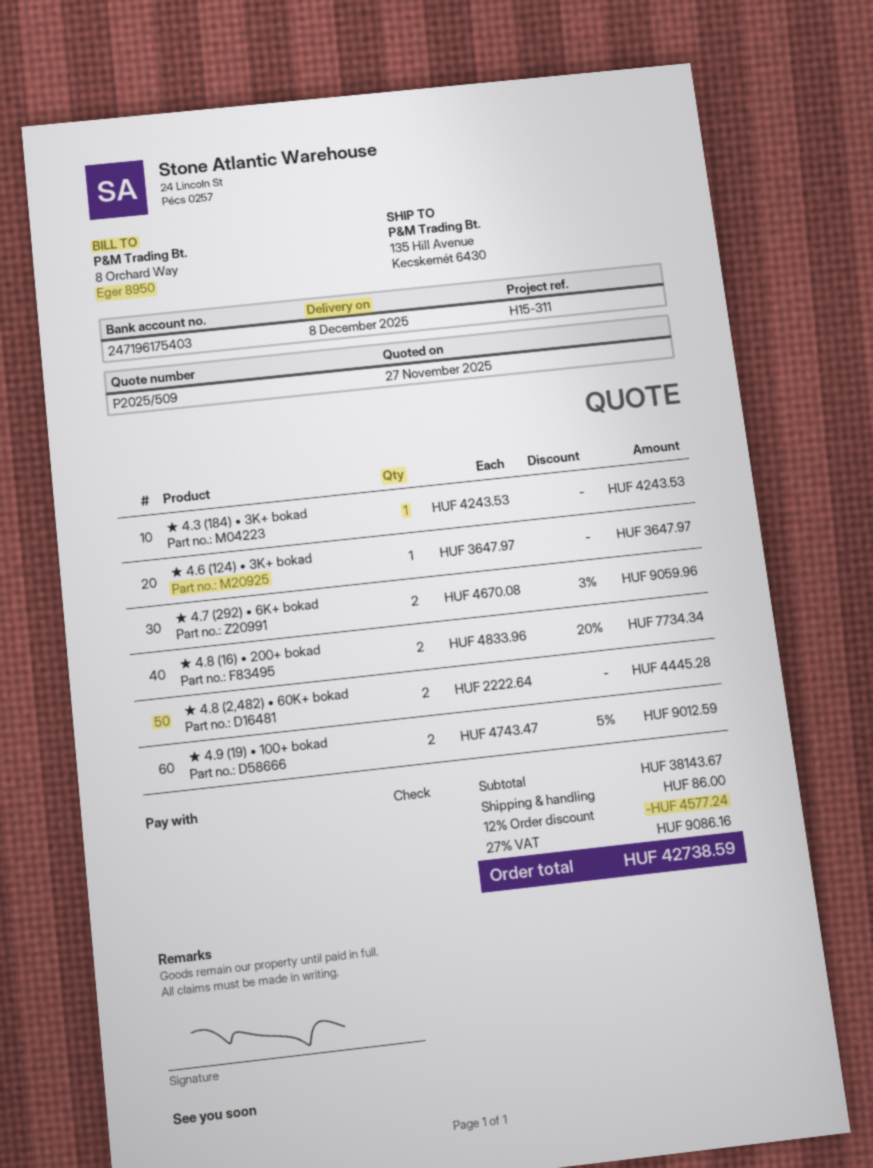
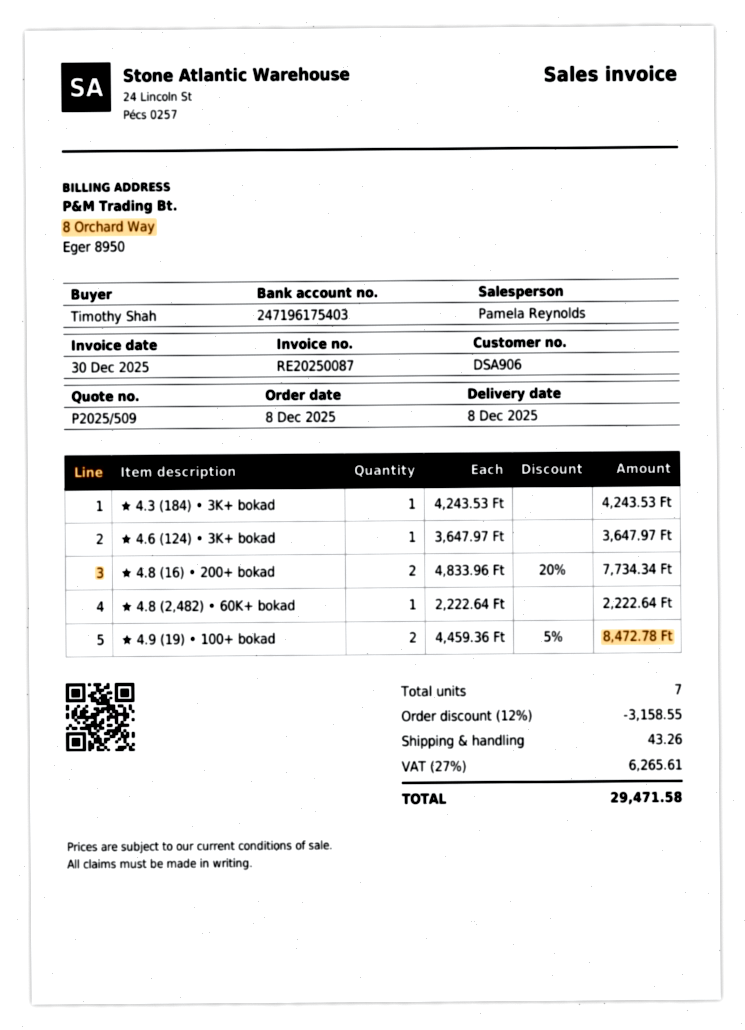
★ 4.7 (292) • 6K+ bokad: 2 x 4670.08 - 3% = 9059.96 -> none
★ 4.8 (2,482) • 60K+ bokad: 2 x 2222.64 = 4445.28 -> 1 x 2222.64 = 2222.64
★ 4.9 (19) • 100+ bokad: 2 x 4743.47 - 5% = 9012.59 -> 2 x 4459.36 - 5% = 8472.78
discount: 12% = 4577.24 -> 12% = 3158.55
shipping: 86.00 -> 43.26
tax: 27% = 9086.16 -> 27% = 6265.61
total: 42738.59 -> 29471.58

